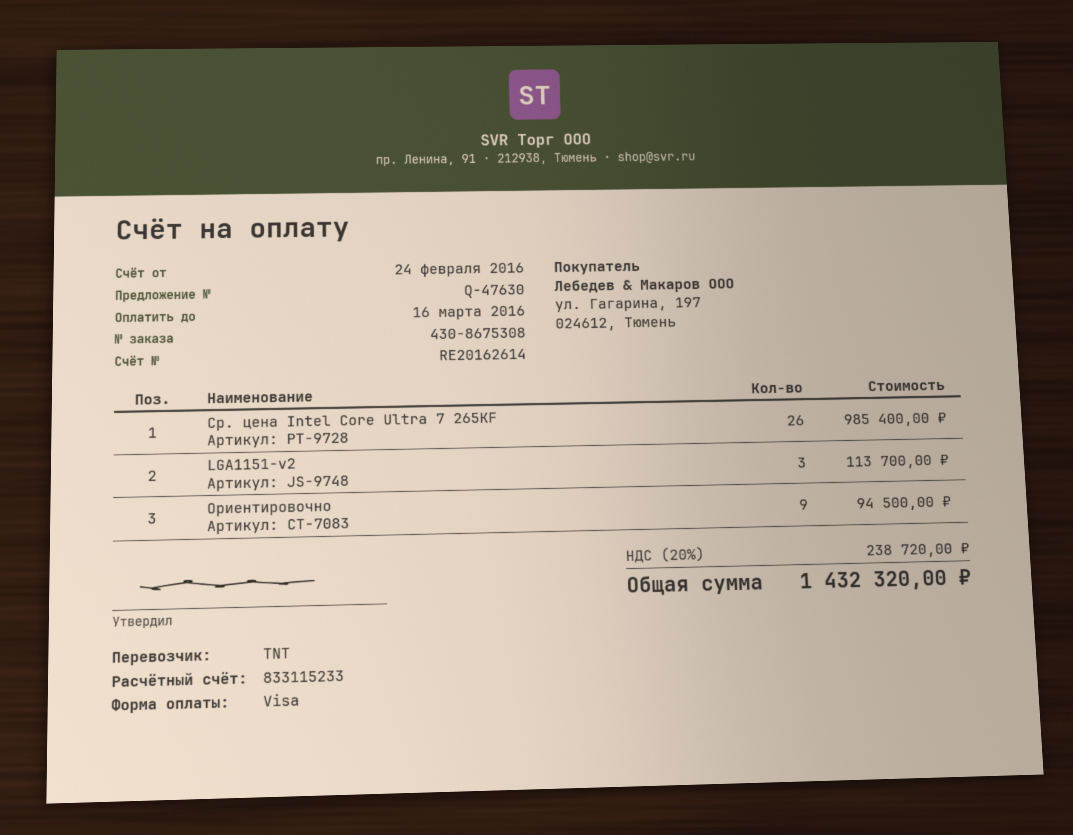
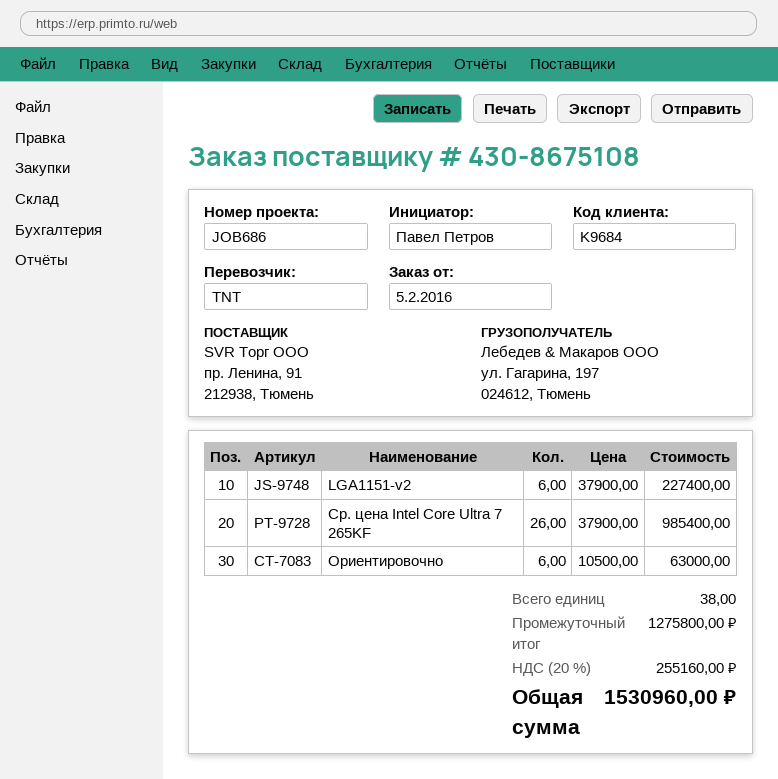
order number: 430-8675308 -> 430-8675108
LGA1151-v2: 3 for 113700.00 -> 6 for 227400.00
Ориентировочно: 9 for 94500.00 -> 6 for 63000.00
tax: 20% = 238720.00 -> 20% = 255160.00
total: 1432320.00 -> 1530960.00

